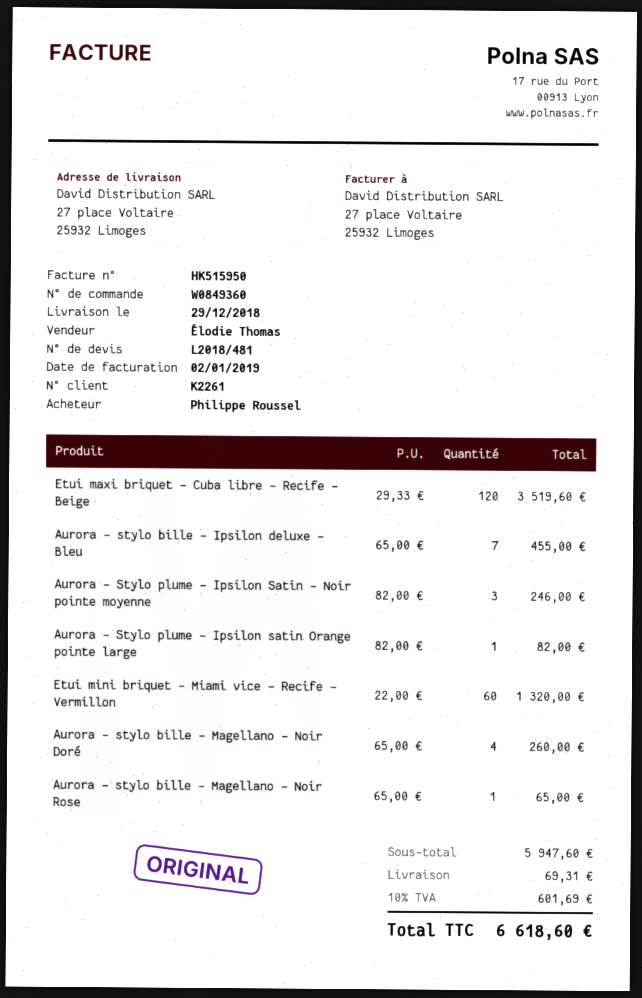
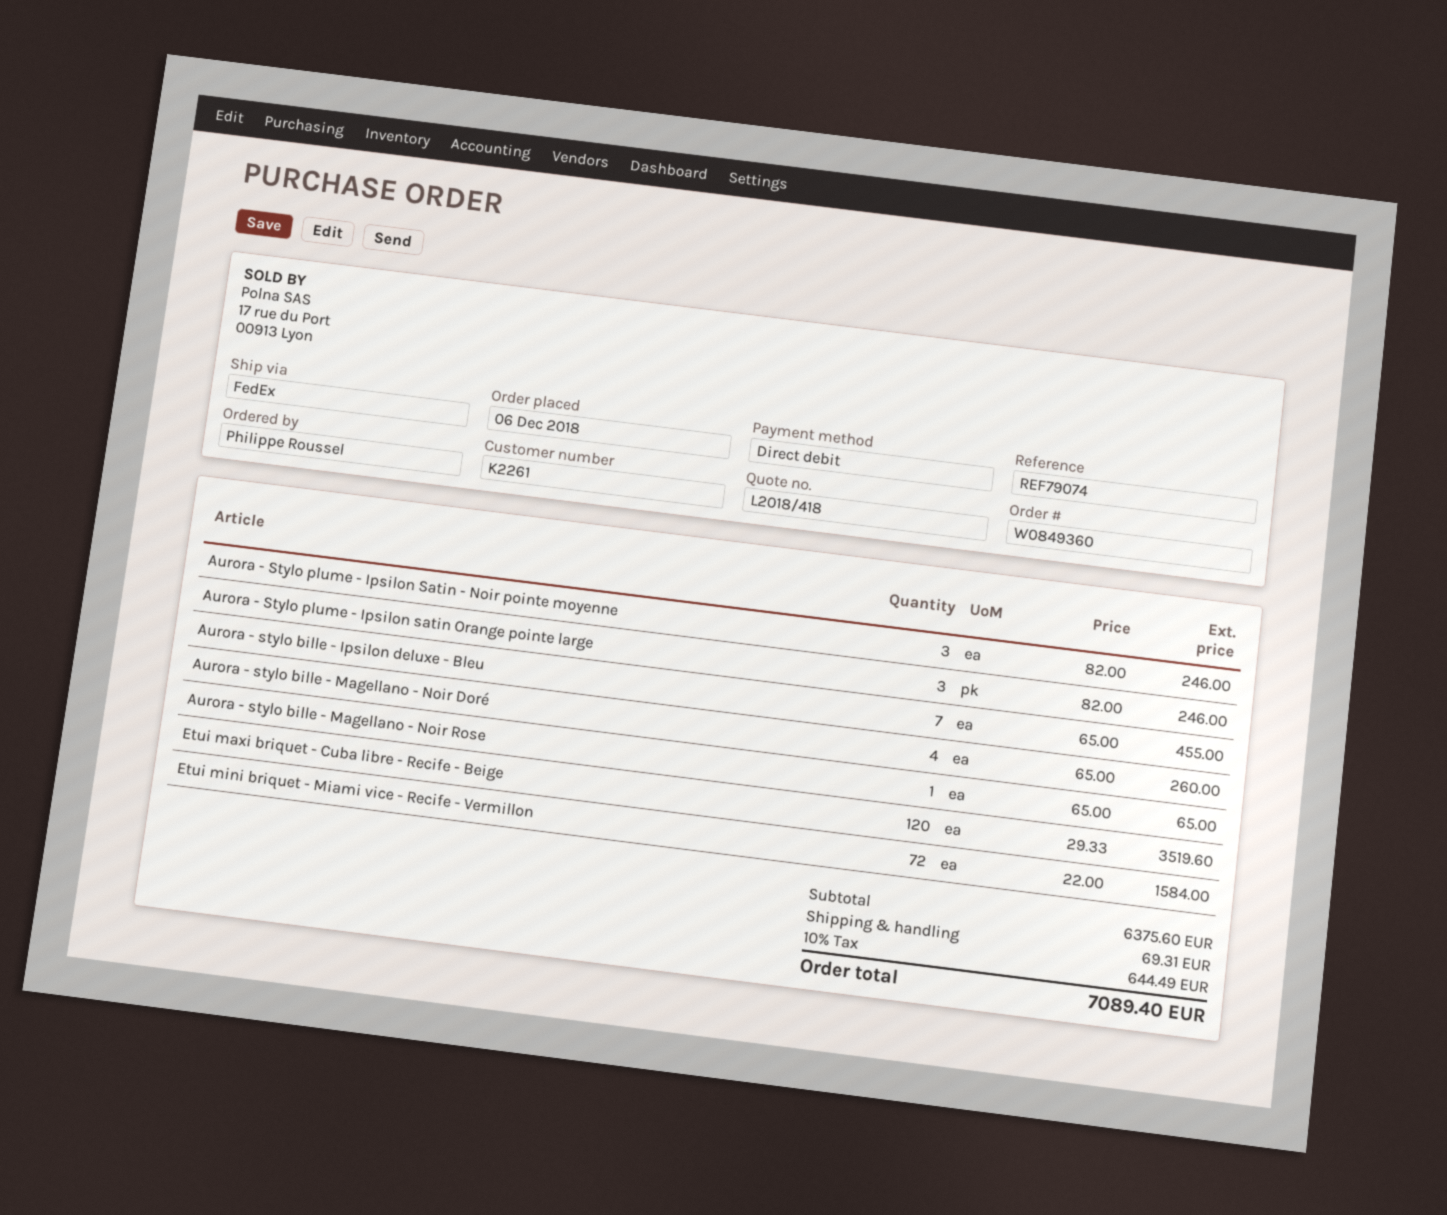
quote number: L2018/481 -> L2018/418
Aurora - Stylo plume - Ipsilon satin Orange pointe large: 1 x 82.00 = 82.00 -> 3 x 82.00 = 246.00
Etui mini briquet - Miami vice - Recife - Vermillon: 60 x 22.00 = 1320.00 -> 72 x 22.00 = 1584.00
subtotal: 5947.60 -> 6375.60
tax: 10% = 601.69 -> 10% = 644.49
total: 6618.60 -> 7089.40

